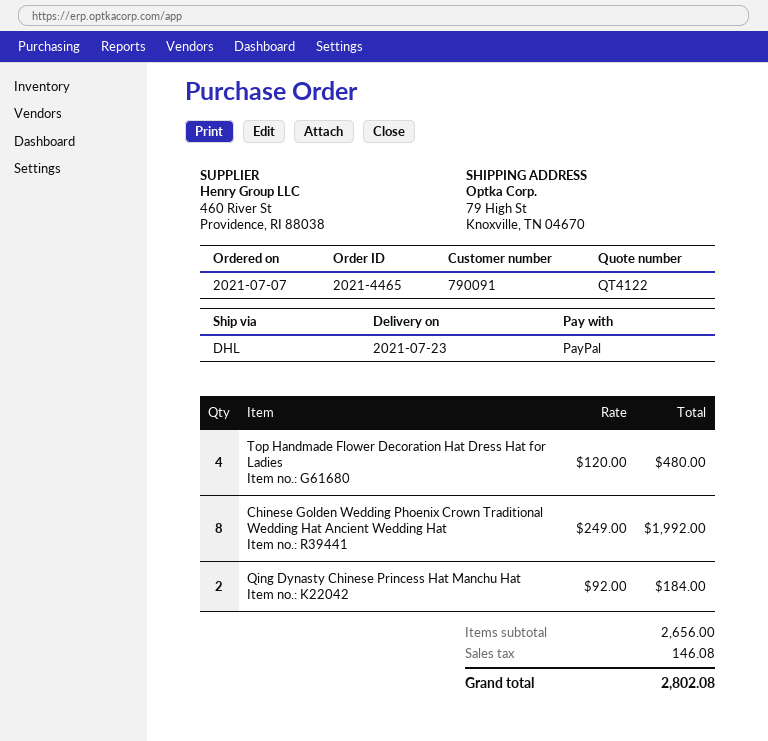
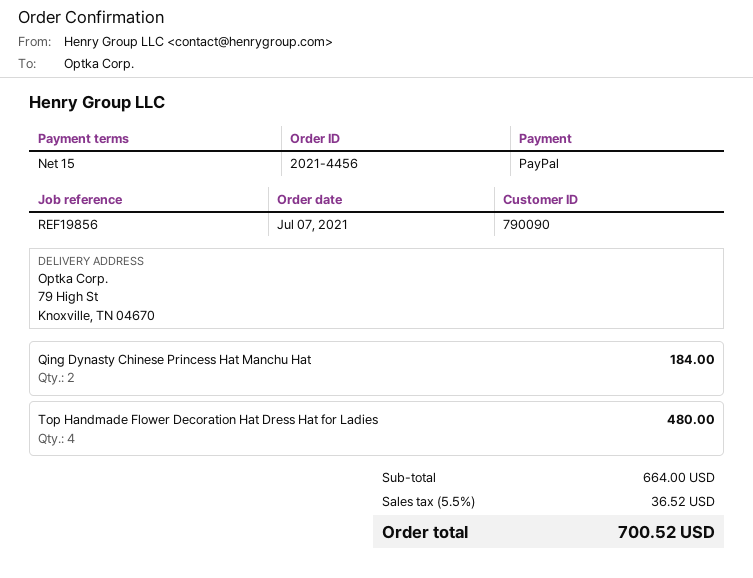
order number: 2021-4465 -> 2021-4456
customer number: 790091 -> 790090
Chinese Golden Wedding Phoenix Crown Traditional Wedding Hat Ancient Wedding Hat: 8 for 1992.00 -> none
subtotal: 2656.00 -> 664.00
tax: 146.08 -> 36.52
total: 2802.08 -> 700.52

